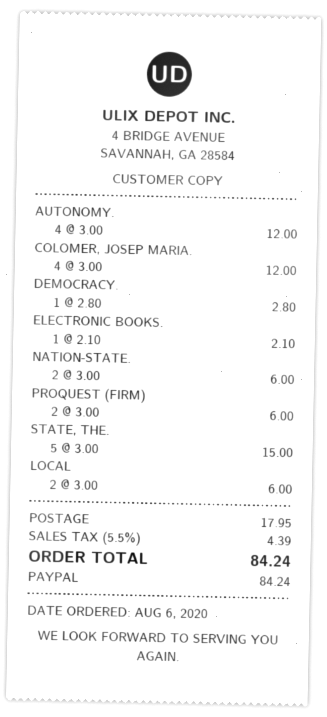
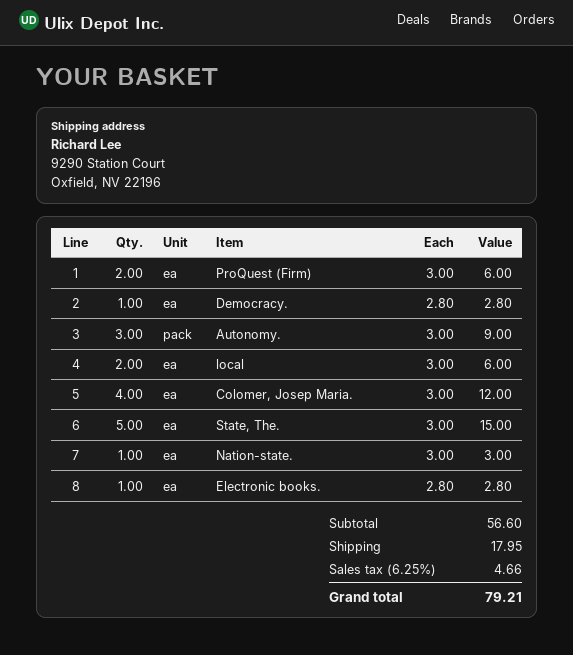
AUTONOMY.: 4 x 3.00 = 12.00 -> 3 x 3.00 = 9.00
ELECTRONIC BOOKS.: 1 x 2.10 = 2.10 -> 1 x 2.80 = 2.80
NATION-STATE.: 2 x 3.00 = 6.00 -> 1 x 3.00 = 3.00
tax: 5.5% = 4.39 -> 6.25% = 4.66
total: 84.24 -> 79.21

